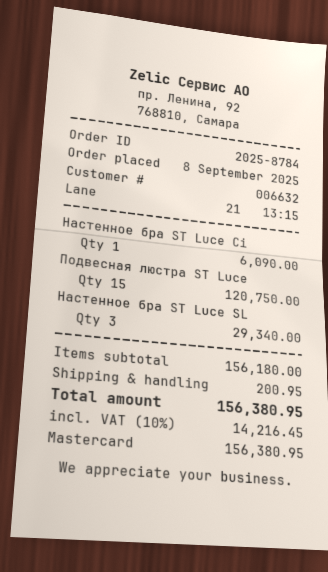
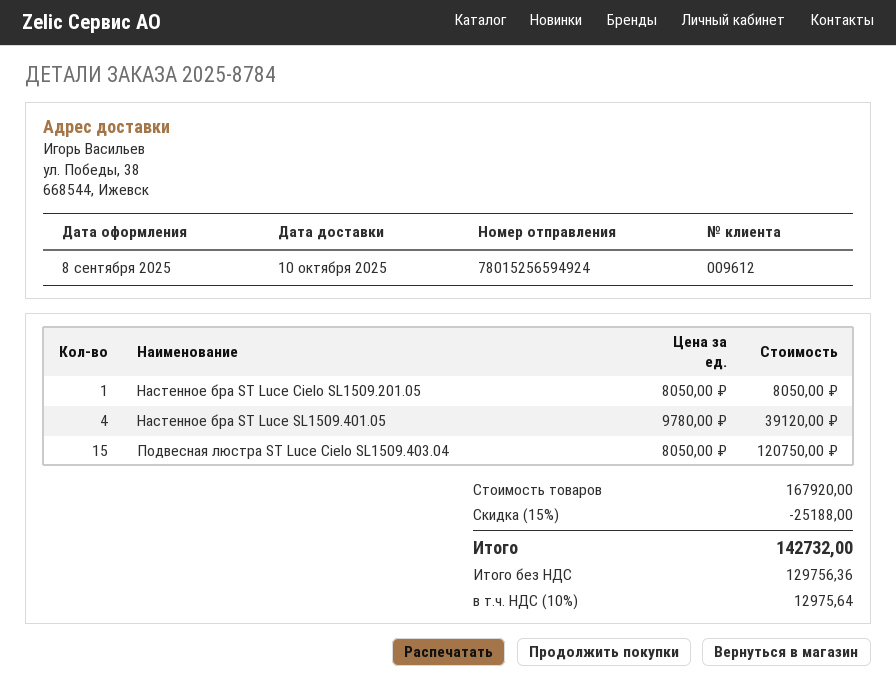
customer number: 006632 -> 009612
Настенное бра ST Luce Ci: 1 for 6090.00 -> 1 for 8050.00
Настенное бра ST Luce SL: 3 for 29340.00 -> 4 for 39120.00
subtotal: 156180.00 -> 167920.00
discount: none -> 15% = 25188.00
shipping: 200.95 -> none
tax: 10% = 14216.45 -> 10% = 12975.64
total: 156380.95 -> 142732.00

